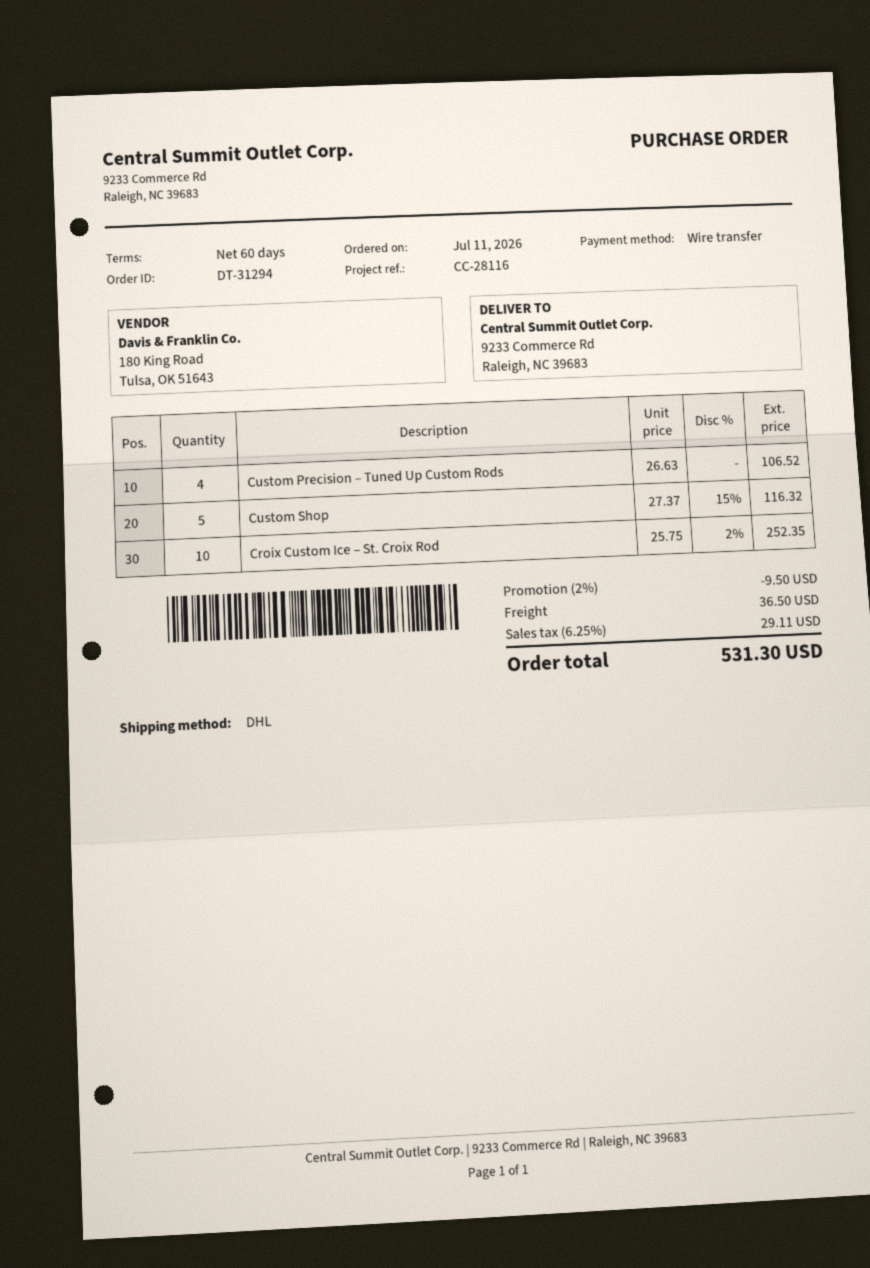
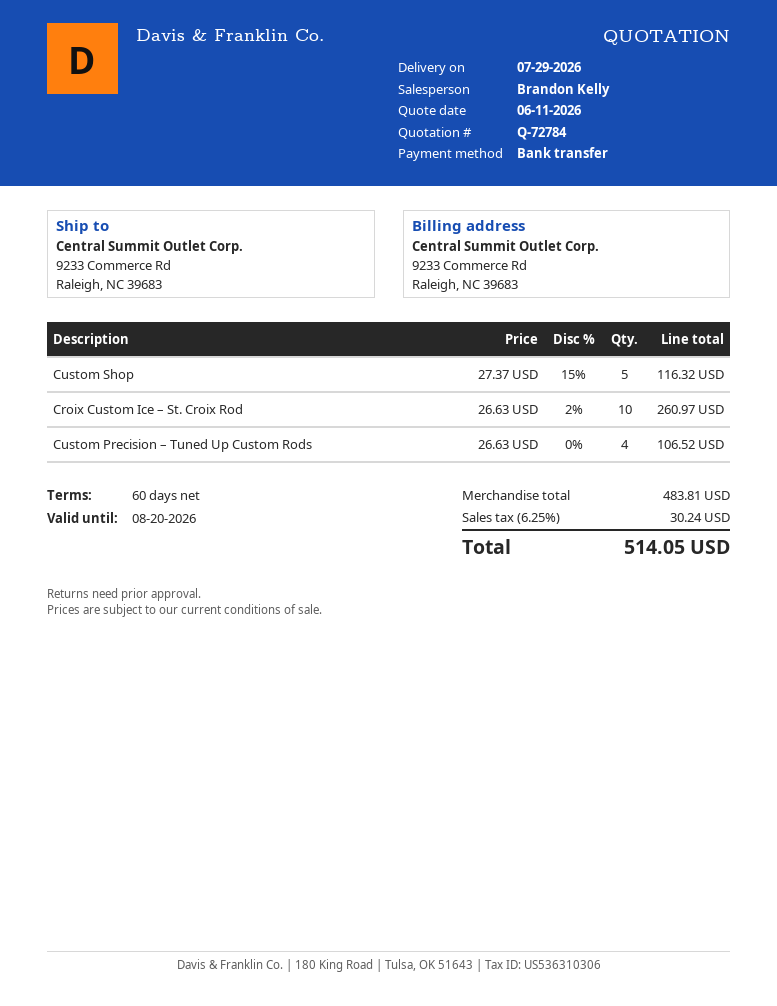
Croix Custom Ice – St. Croix Rod: 10 x 25.75 - 2% = 252.35 -> 10 x 26.63 - 2% = 260.97
discount: 2% = 9.50 -> none
shipping: 36.50 -> none
tax: 6.25% = 29.11 -> 6.25% = 30.24
total: 531.30 -> 514.05

